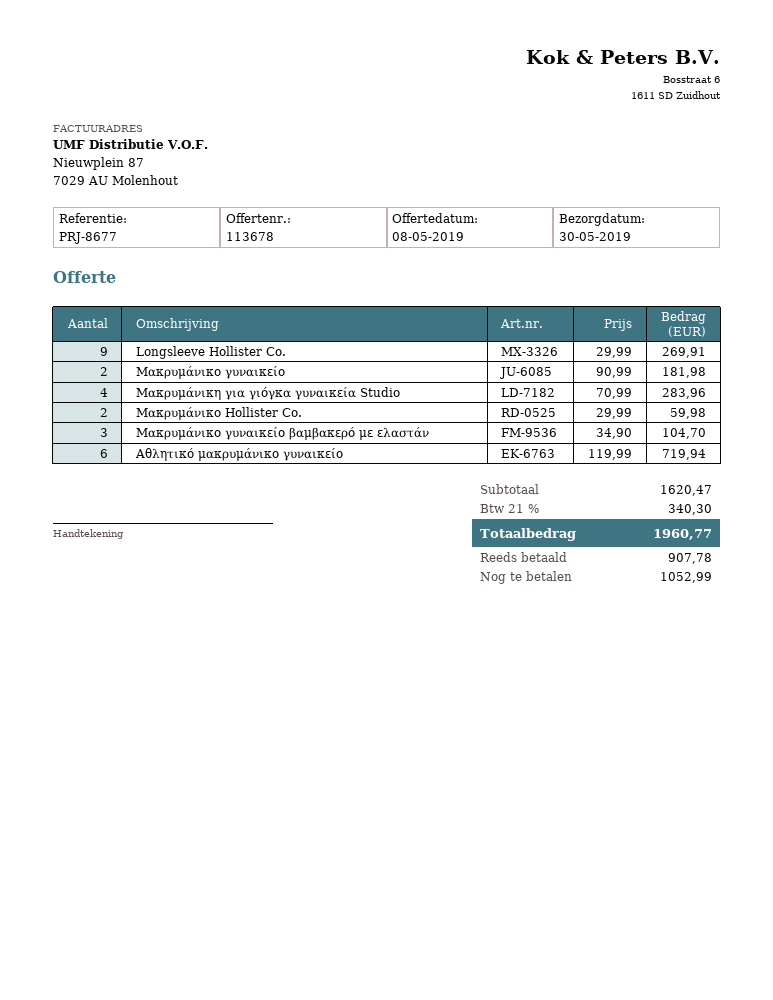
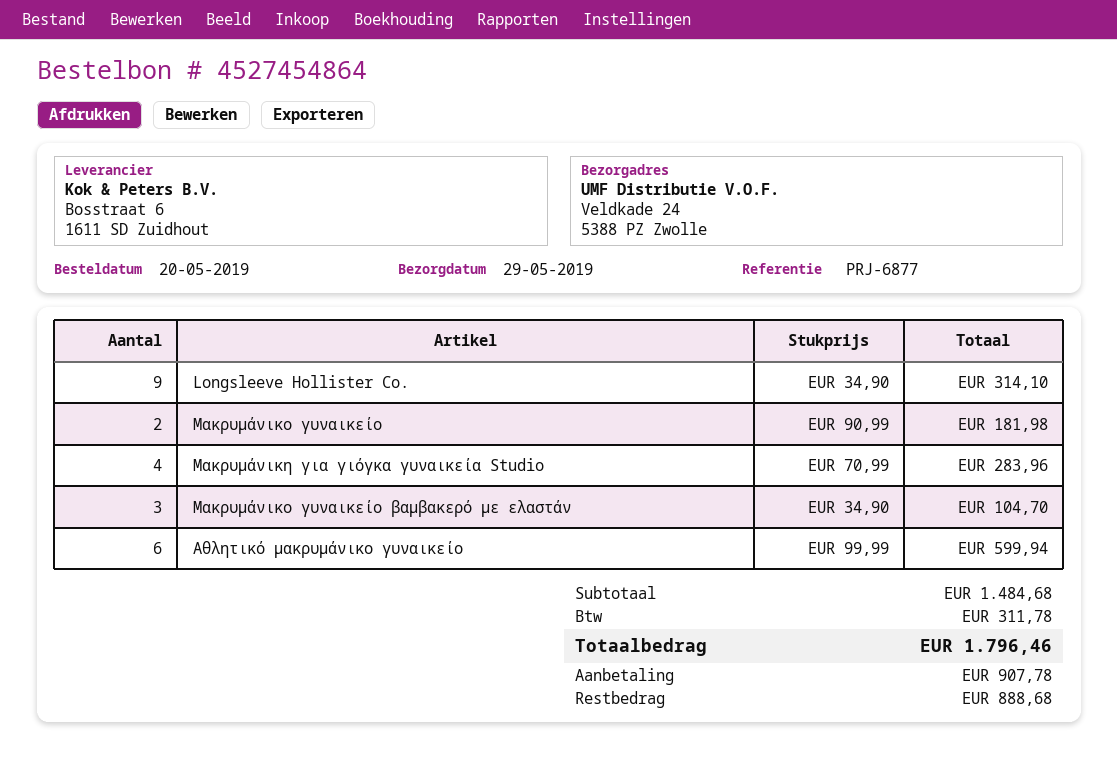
delivery date: 2019-05-30 -> 2019-05-29
reference: PRJ-8677 -> PRJ-6877
Longsleeve Hollister Co.: 9 x 29.99 = 269.91 -> 9 x 34.90 = 314.10
Μακρυμάνικο Hollister Co.: 2 x 29.99 = 59.98 -> none
Αθλητικό μακρυμάνικο γυναικείο: 6 x 119.99 = 719.94 -> 6 x 99.99 = 599.94
subtotal: 1620.47 -> 1484.68
tax: 340.30 -> 311.78
total: 1960.77 -> 1796.46
balance: 1052.99 -> 888.68

